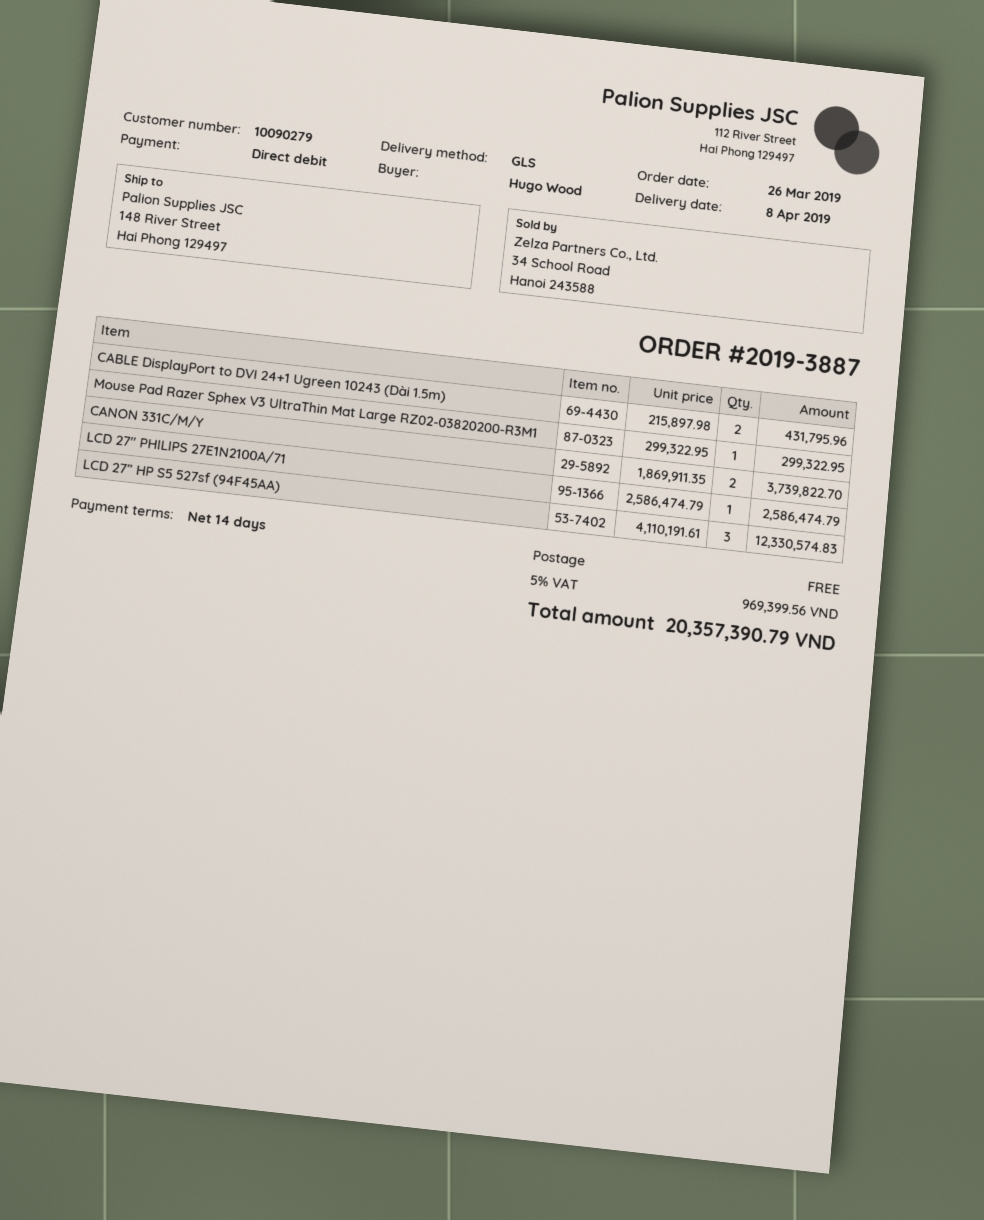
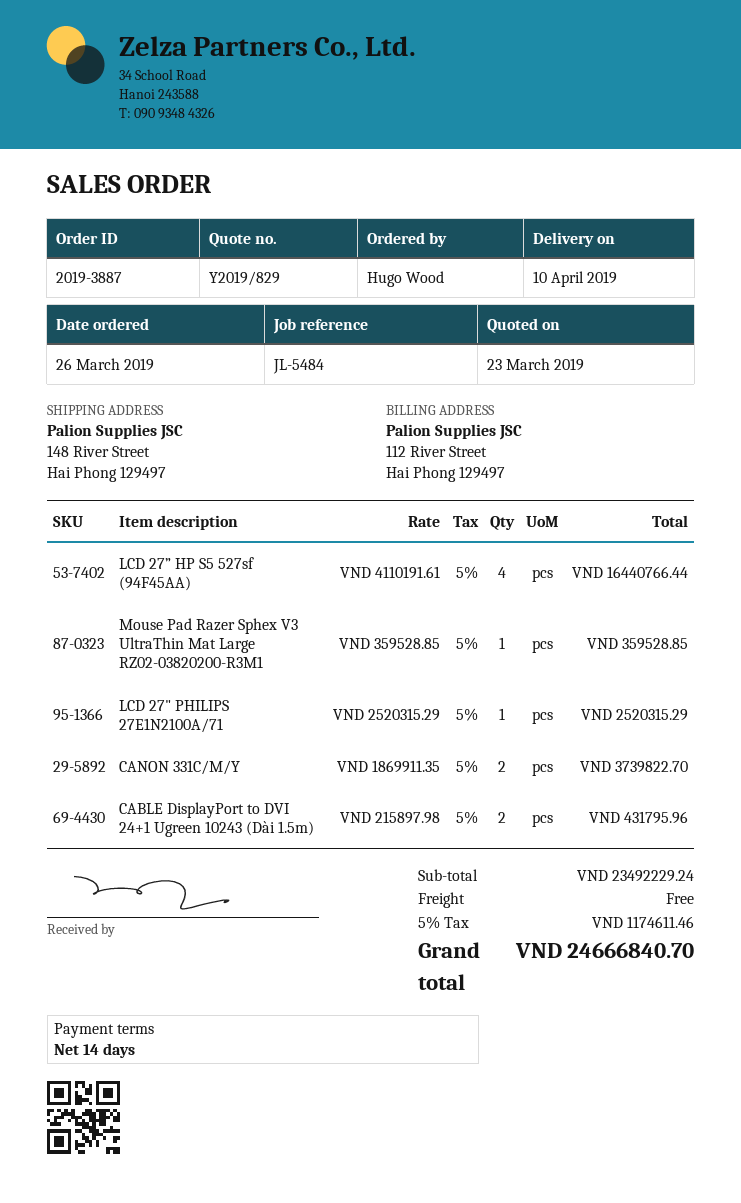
delivery date: 2019-04-08 -> 2019-04-10
Mouse Pad Razer Sphex V3 UltraThin Mat Large RZ02-03820200-R3M1: 1 x 299322.95 = 299322.95 -> 1 x 359528.85 = 359528.85
LCD 27" PHILIPS 27E1N2100A/71: 1 x 2586474.79 = 2586474.79 -> 1 x 2520315.29 = 2520315.29
LCD 27” HP S5 527sf (94F45AA): 3 x 4110191.61 = 12330574.83 -> 4 x 4110191.61 = 16440766.44
tax: 5% = 969399.56 -> 5% = 1174611.46
total: 20357390.79 -> 24666840.70

